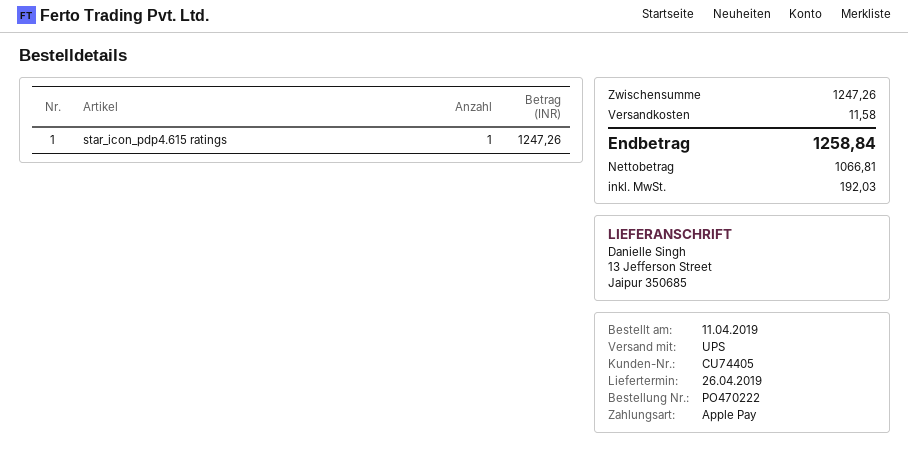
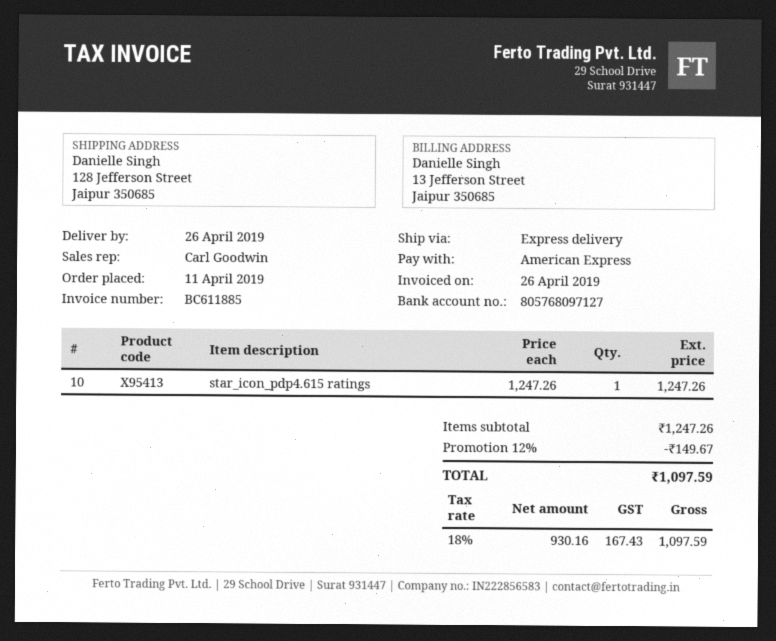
payment method: Apple Pay -> American Express
shipping method: UPS -> express
ship to: 13 Jefferson Street, Jaipur 350685 -> 128 Jefferson Street, Jaipur 350685
discount: none -> 12% = 149.67
shipping: 11.58 -> none
net: 1066.81 -> 930.16
tax: 192.03 -> 167.43
total: 1258.84 -> 1097.59

